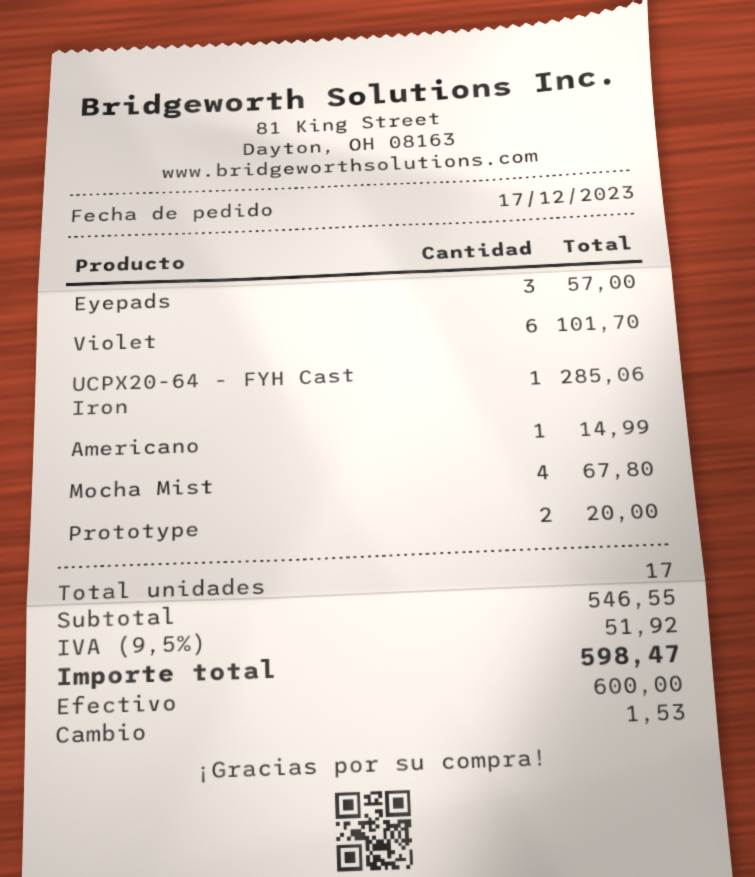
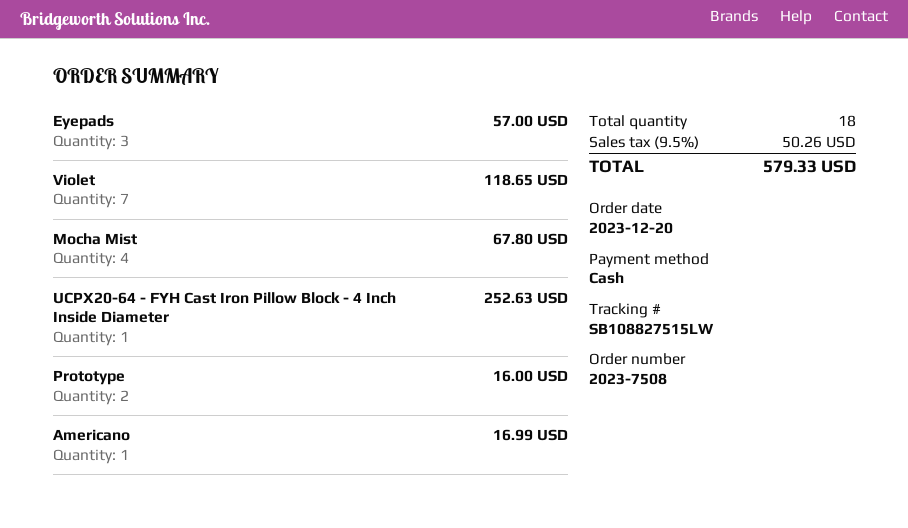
order date: 2023-12-17 -> 2023-12-20
Violet: 6 for 101.70 -> 7 for 118.65
UCPX20-64 - FYH Cast Iron: 1 for 285.06 -> 1 for 252.63
Americano: 1 for 14.99 -> 1 for 16.99
Prototype: 2 for 20.00 -> 2 for 16.00
total quantity: 17 -> 18
tax: 9.5% = 51.92 -> 9.5% = 50.26
total: 598.47 -> 579.33

